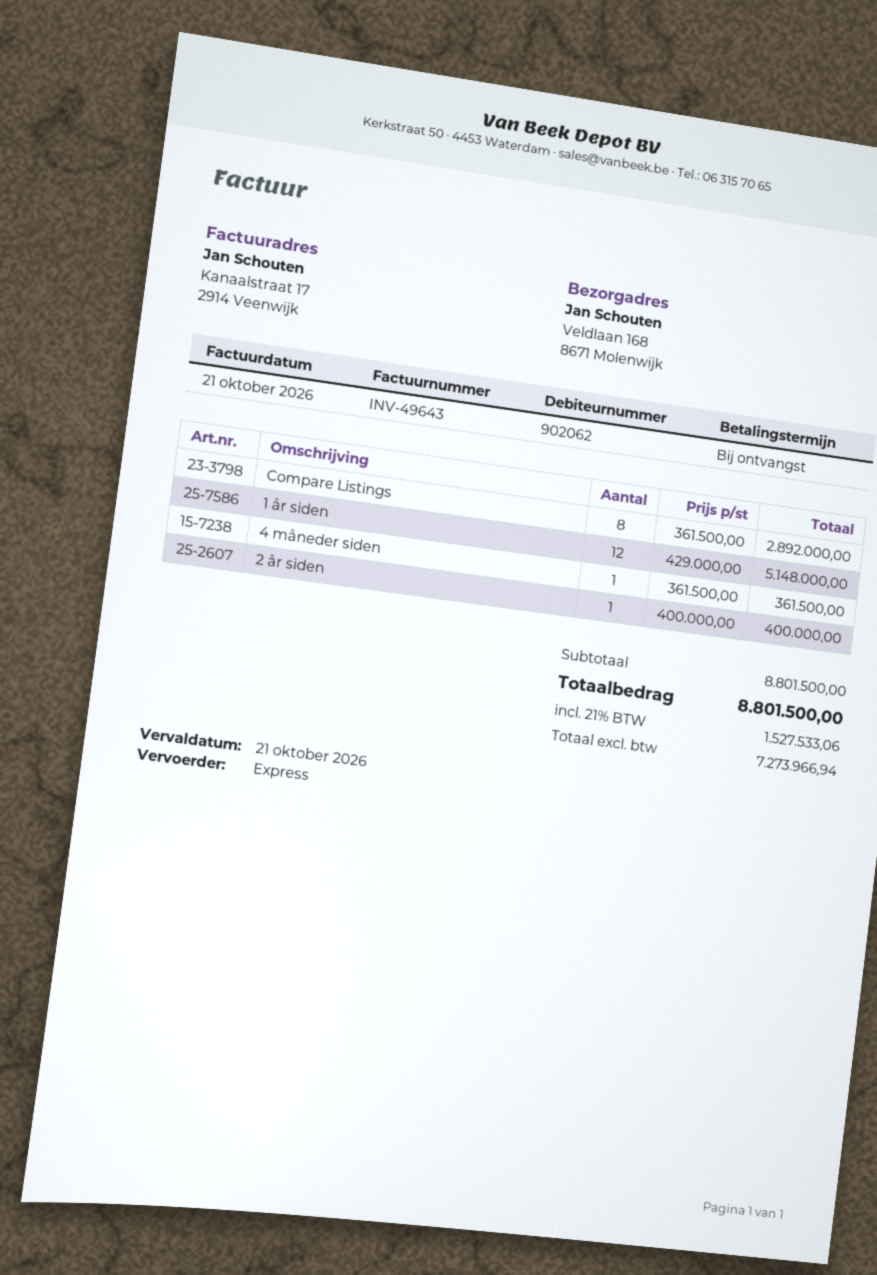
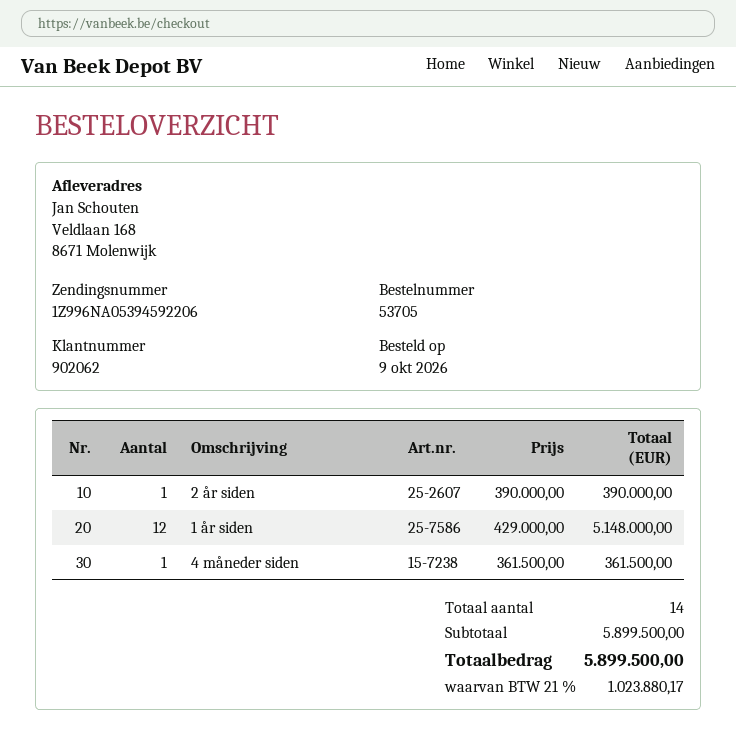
Compare Listings: 8 x 361500.00 = 2892000.00 -> none
2 år siden: 1 x 400000.00 = 400000.00 -> 1 x 390000.00 = 390000.00
subtotal: 8801500.00 -> 5899500.00
tax: 21% = 1527533.06 -> 21% = 1023880.17
total: 8801500.00 -> 5899500.00

